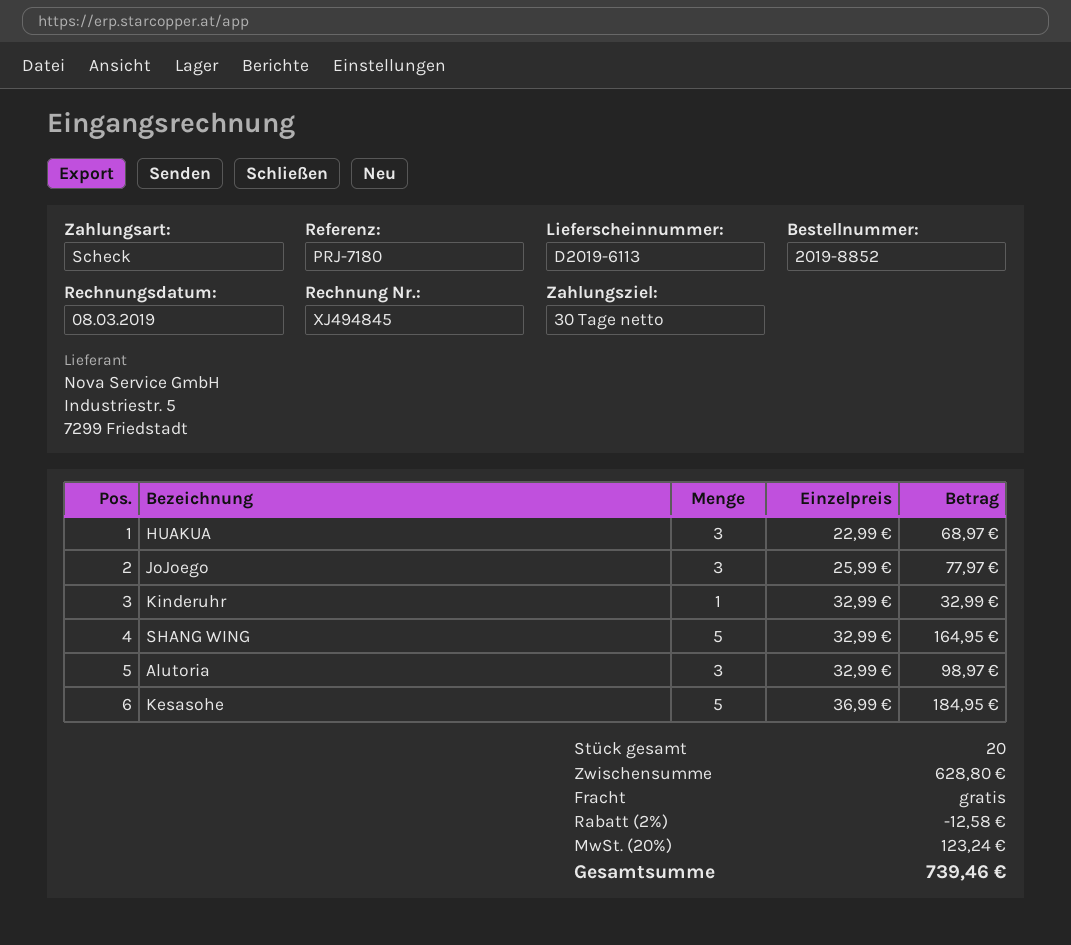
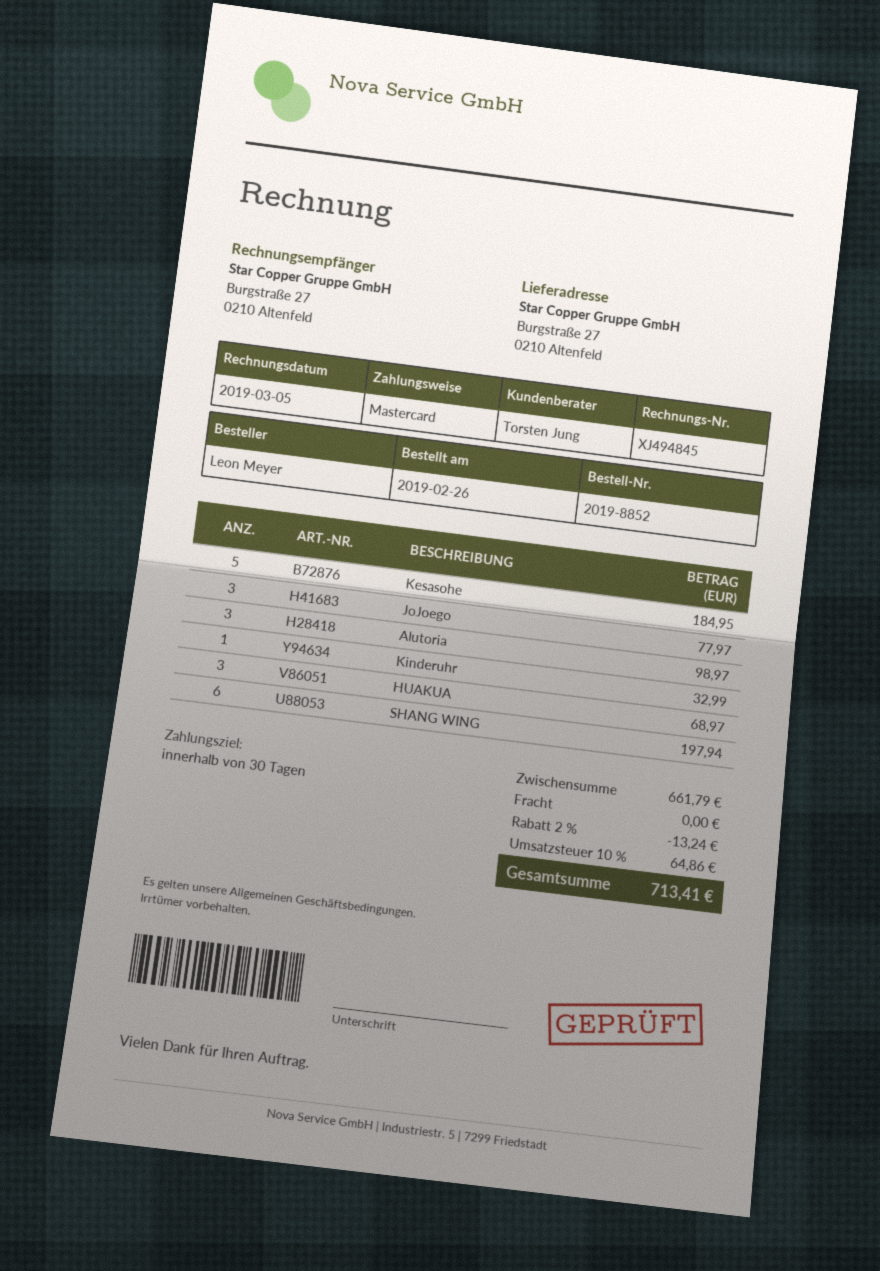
invoice date: 2019-03-08 -> 2019-03-05
payment method: cheque -> Mastercard
SHANG WING: 5 for 164.95 -> 6 for 197.94
subtotal: 628.80 -> 661.79
discount: 2% = 12.58 -> 2% = 13.24
tax: 20% = 123.24 -> 10% = 64.86
total: 739.46 -> 713.41

